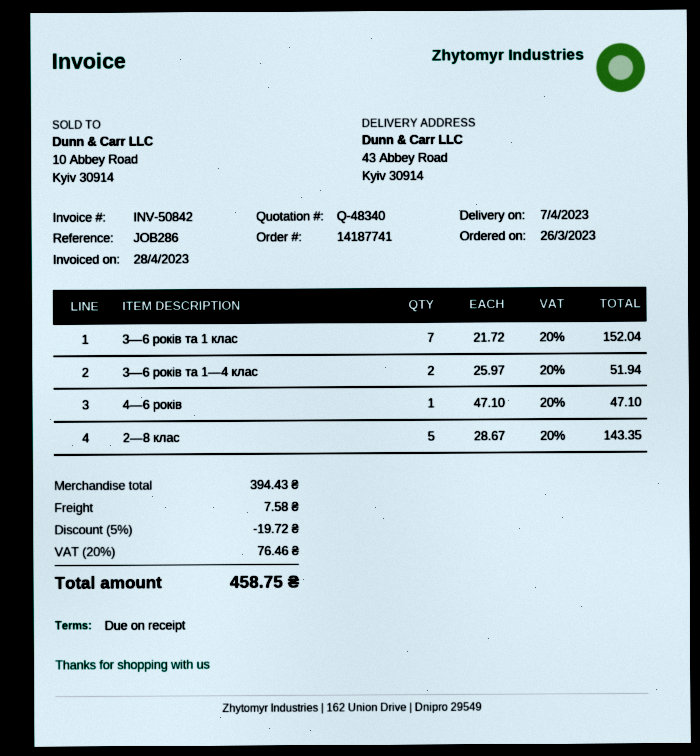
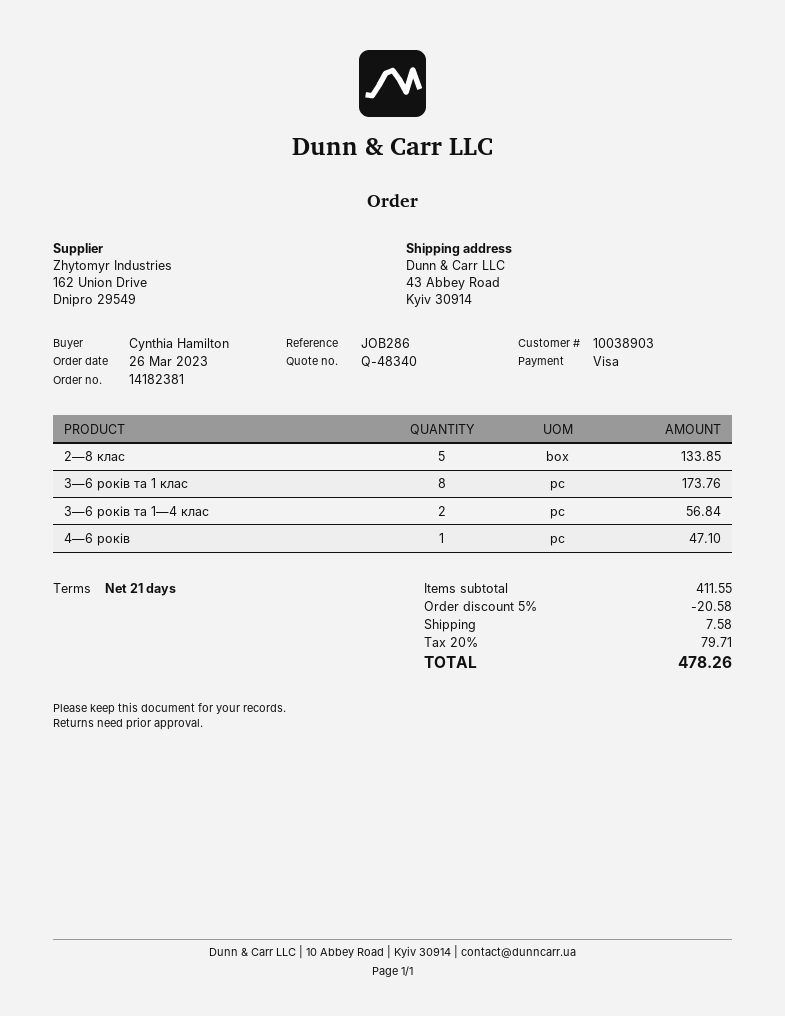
order number: 14187741 -> 14182381
payment terms: on receipt -> 21 days
3—6 років та 1 клас: 7 for 152.04 -> 8 for 173.76
3—6 років та 1—4 клас: 2 for 51.94 -> 2 for 56.84
2—8 клас: 5 for 143.35 -> 5 for 133.85
subtotal: 394.43 -> 411.55
discount: 5% = 19.72 -> 5% = 20.58
tax: 20% = 76.46 -> 20% = 79.71
total: 458.75 -> 478.26

